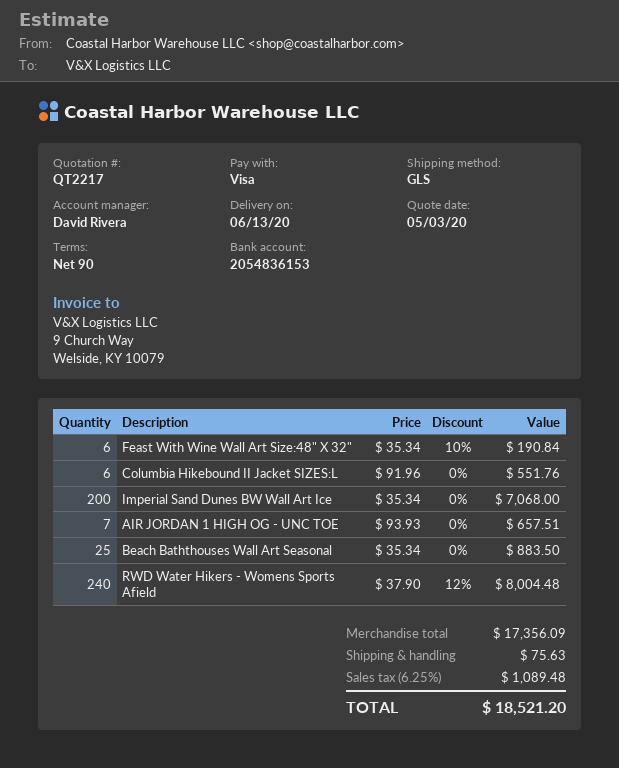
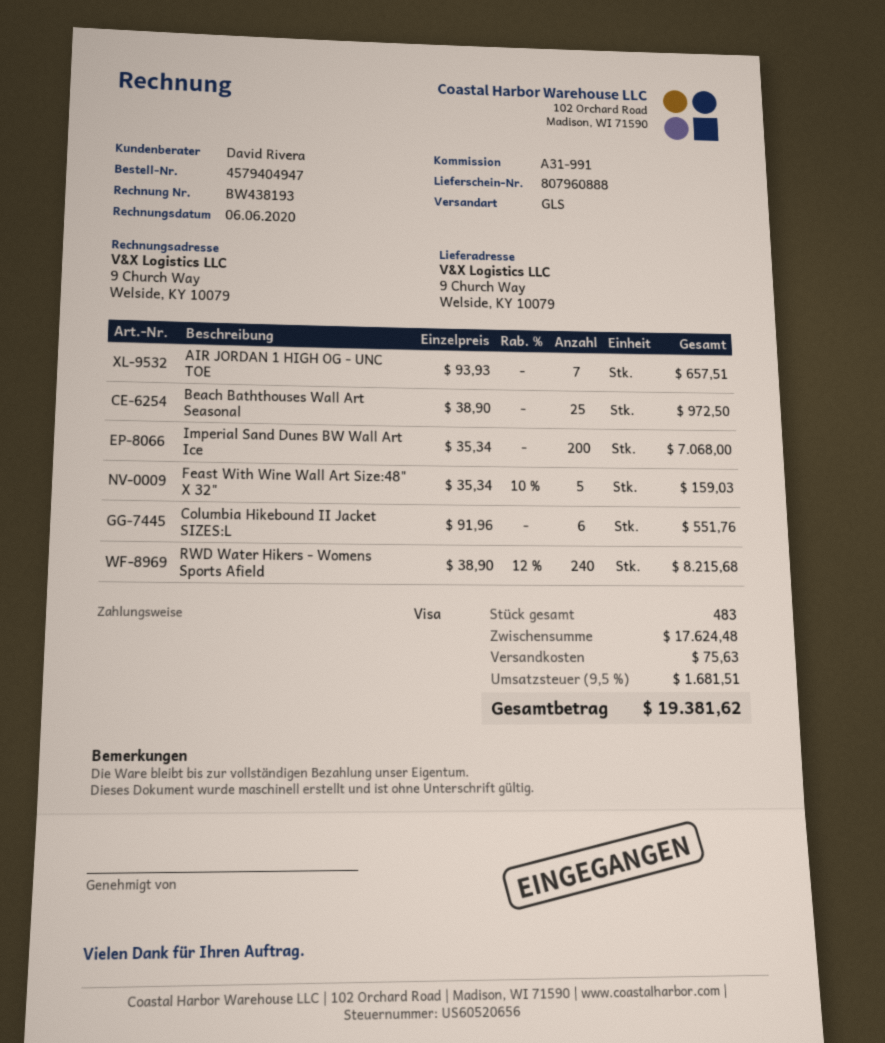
Feast With Wine Wall Art Size:48" X 32": 6 x 35.34 - 10% = 190.84 -> 5 x 35.34 - 10% = 159.03
Beach Baththouses Wall Art Seasonal: 25 x 35.34 = 883.50 -> 25 x 38.90 = 972.50
RWD Water Hikers - Womens Sports Afield: 240 x 37.90 - 12% = 8004.48 -> 240 x 38.90 - 12% = 8215.68
subtotal: 17356.09 -> 17624.48
tax: 6.25% = 1089.48 -> 9.5% = 1681.51
total: 18521.20 -> 19381.62

